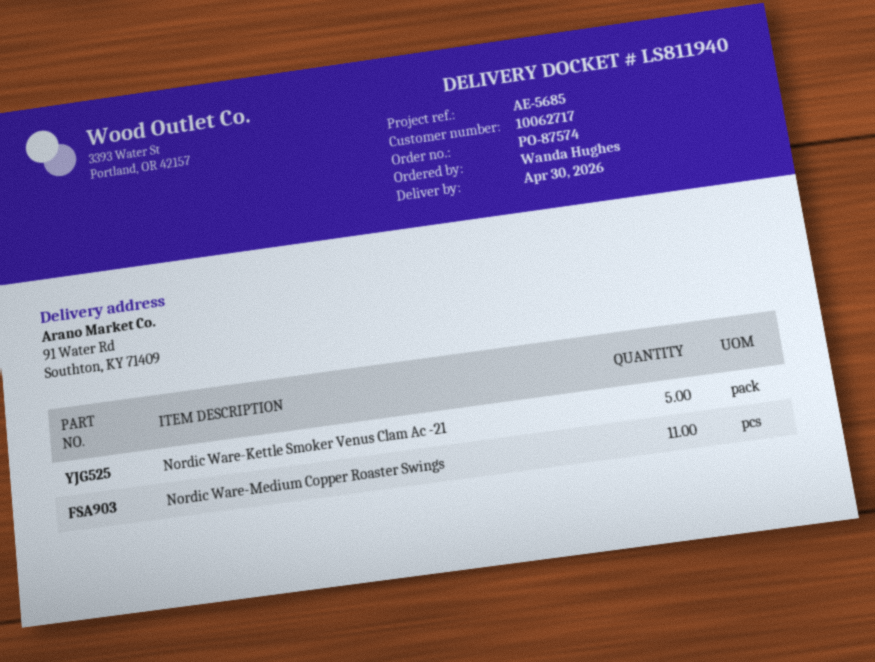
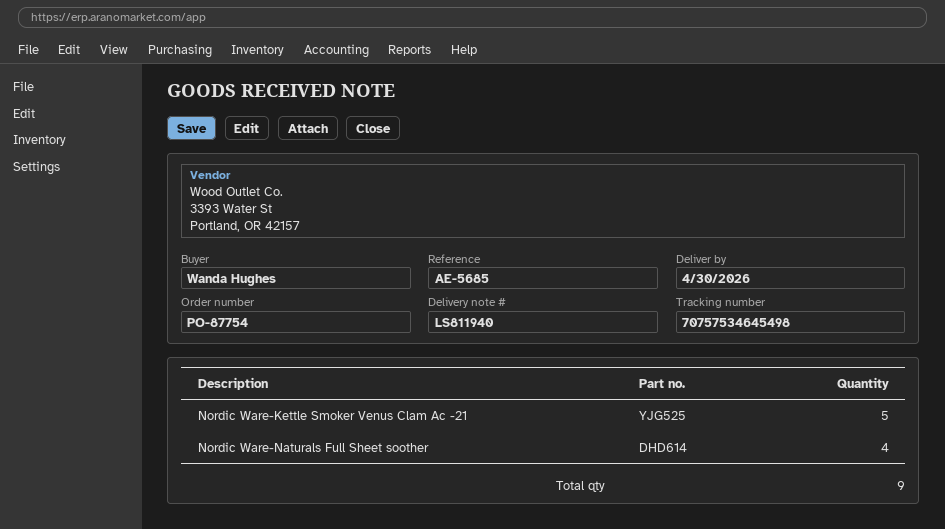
order number: PO-87574 -> PO-87754
Nordic Ware-Medium Copper Roaster Swings: 11 -> none
Nordic Ware-Naturals Full Sheet soother: none -> 4

